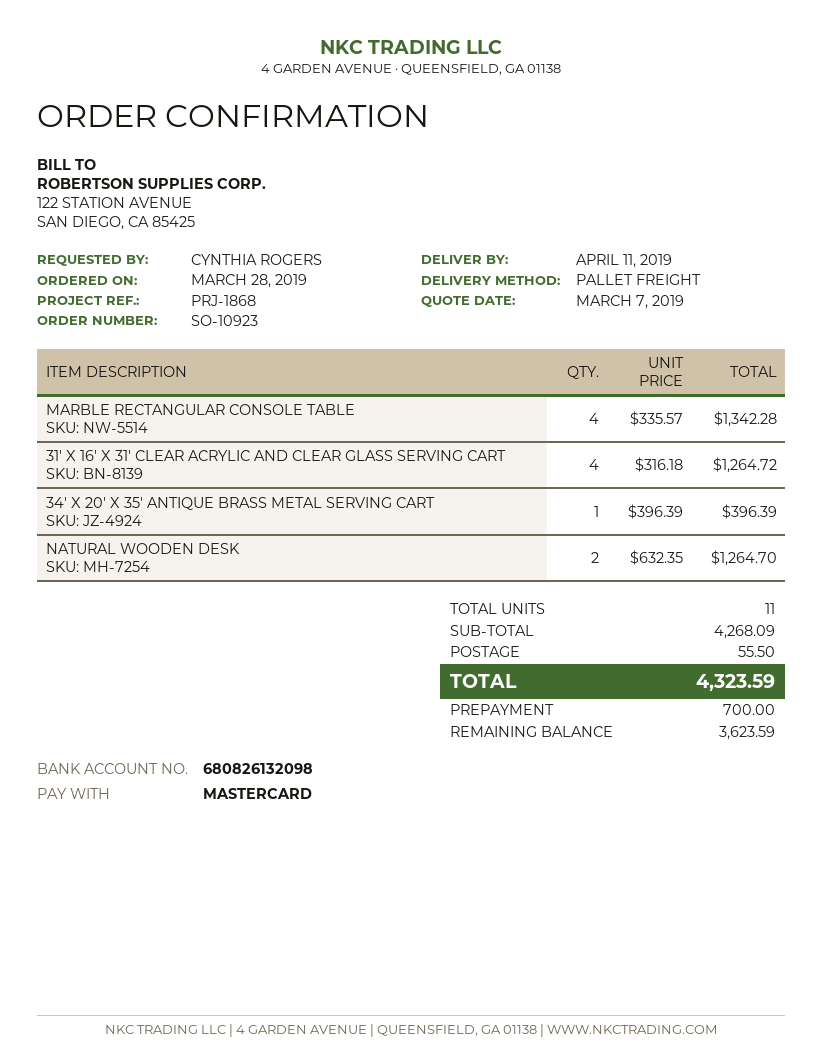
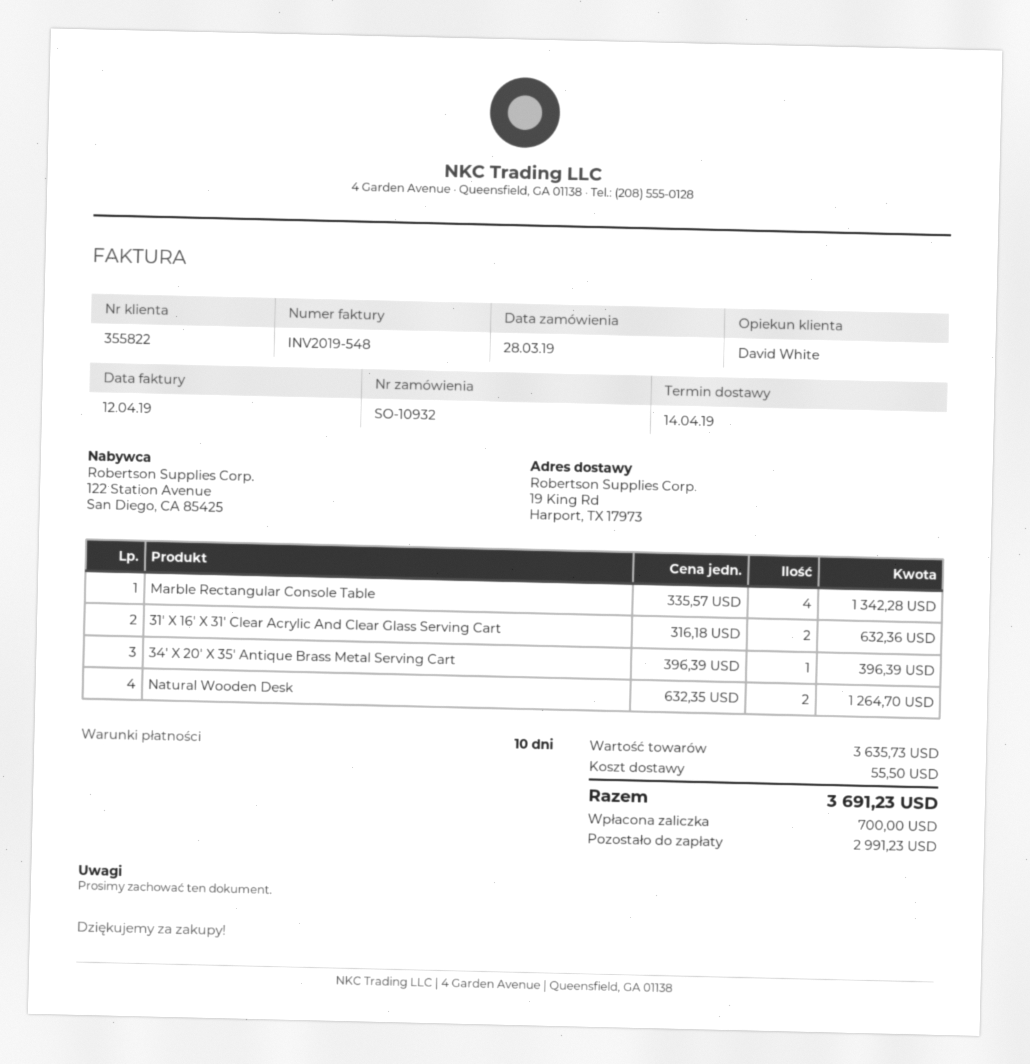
order number: SO-10923 -> SO-10932
delivery date: 2019-04-11 -> 2019-04-14
31' X 16' X 31' CLEAR ACRYLIC AND CLEAR GLASS SERVING CART: 4 x 316.18 = 1264.72 -> 2 x 316.18 = 632.36
subtotal: 4268.09 -> 3635.73
total: 4323.59 -> 3691.23
balance: 3623.59 -> 2991.23

